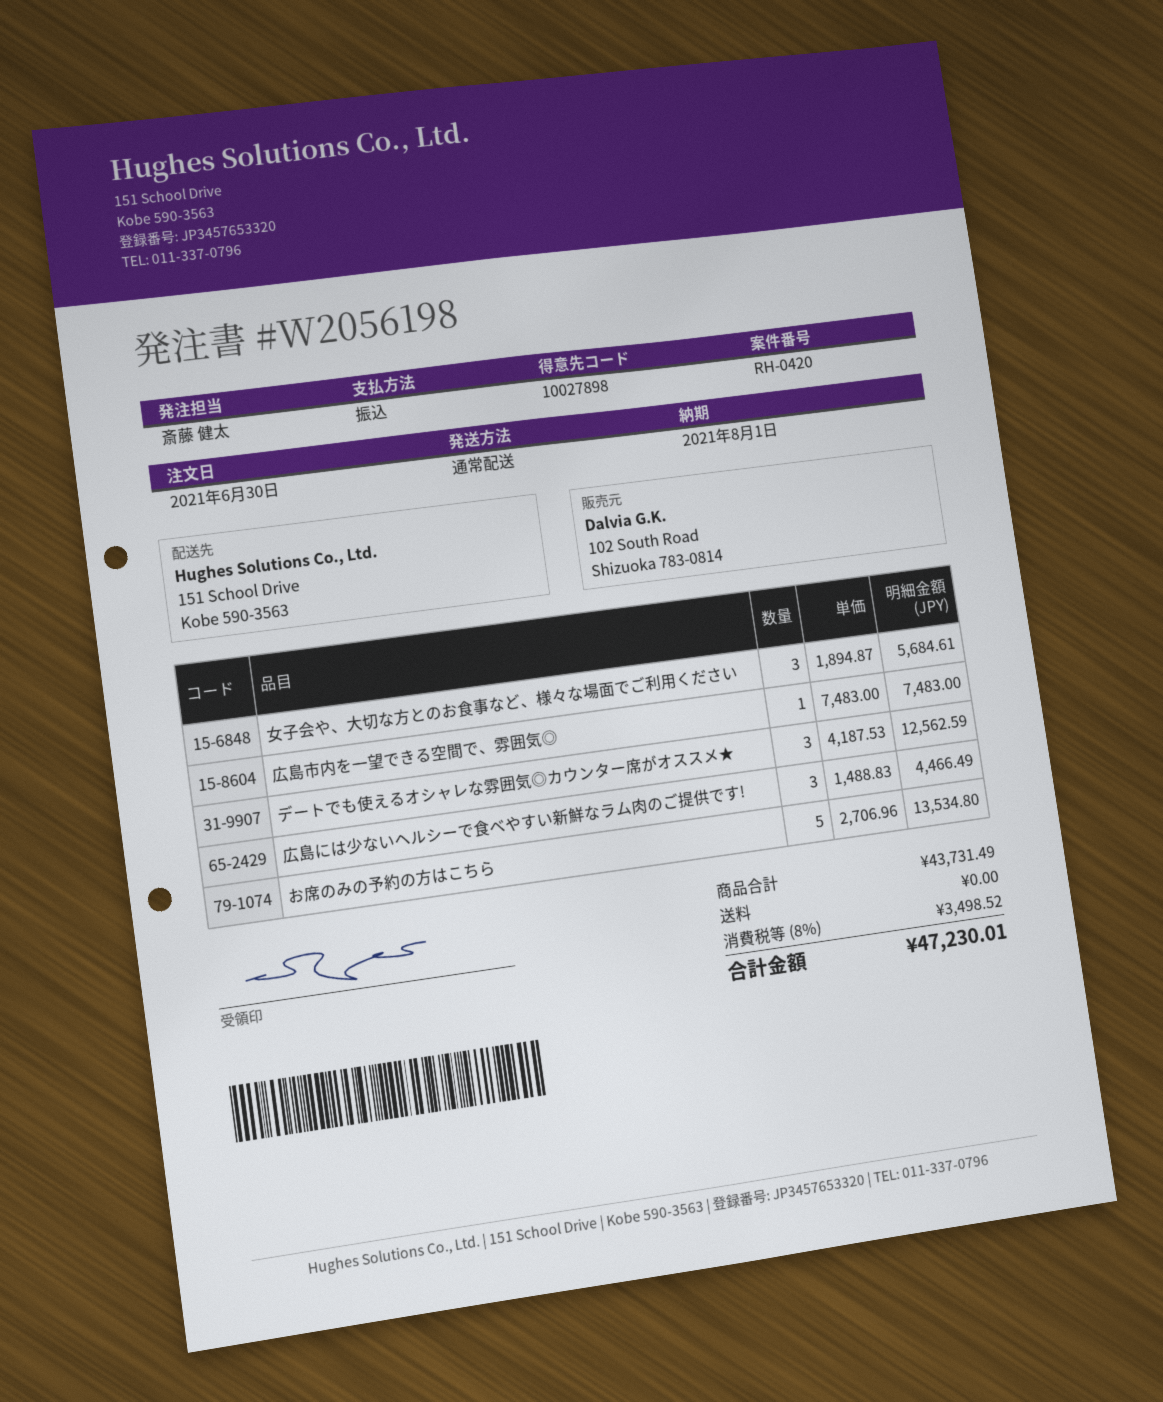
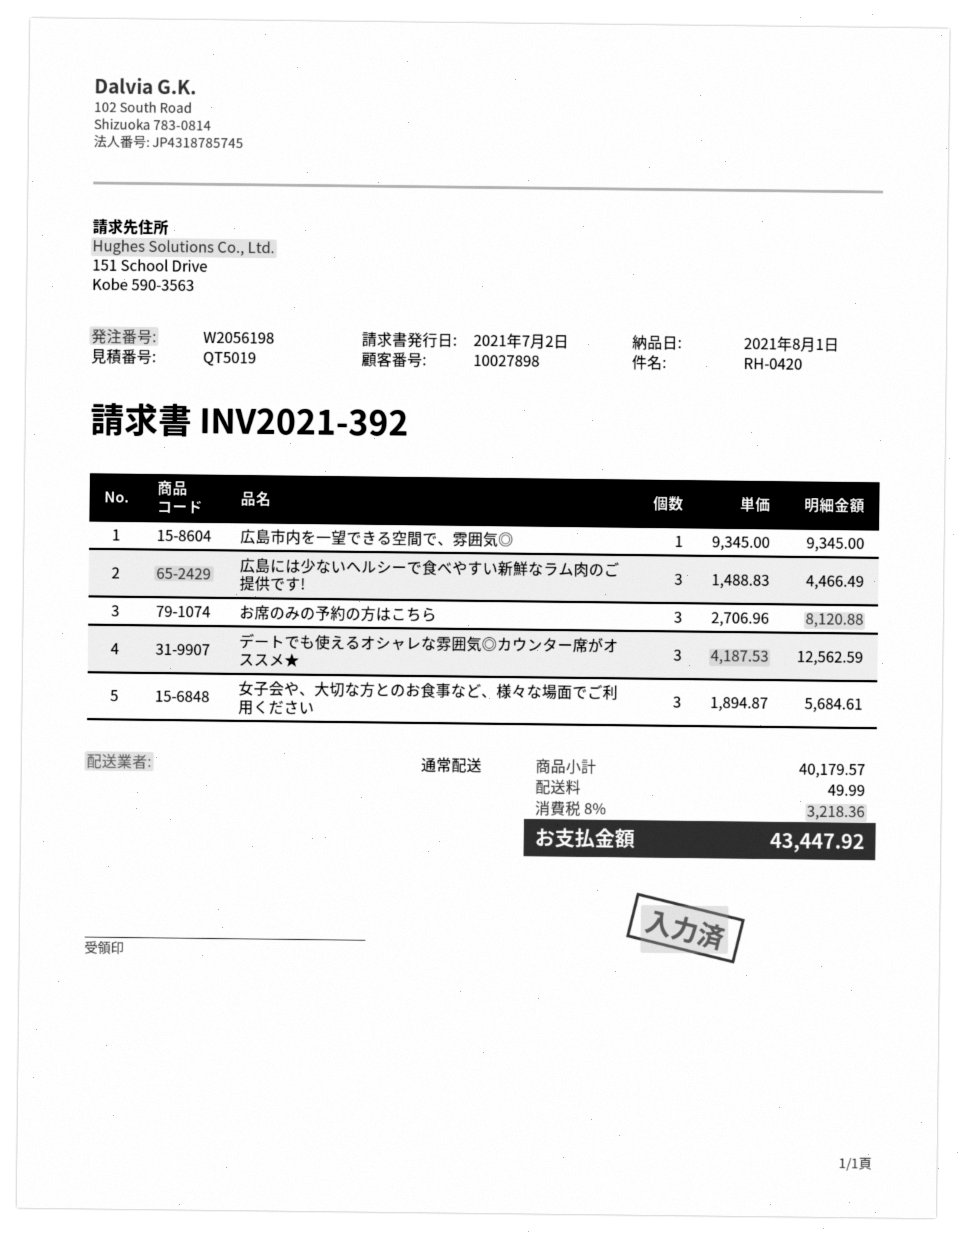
広島市内を一望できる空間で、雰囲気◎: 1 x 7483.00 = 7483.00 -> 1 x 9345.00 = 9345.00
お席のみの予約の方はこちら: 5 x 2706.96 = 13534.80 -> 3 x 2706.96 = 8120.88
subtotal: 43731.49 -> 40179.57
shipping: 0.00 -> 49.99
tax: 8% = 3498.52 -> 8% = 3218.36
total: 47230.01 -> 43447.92

